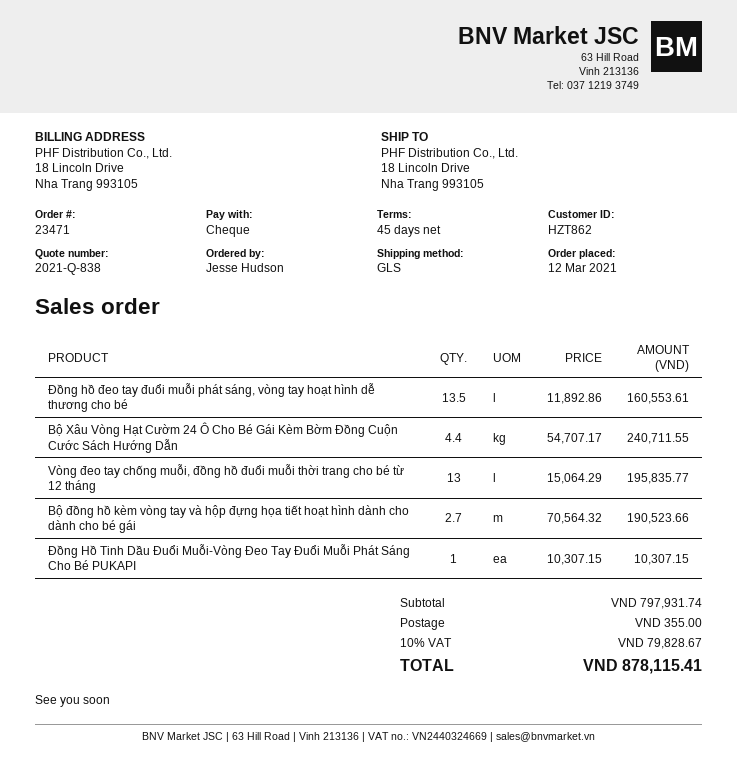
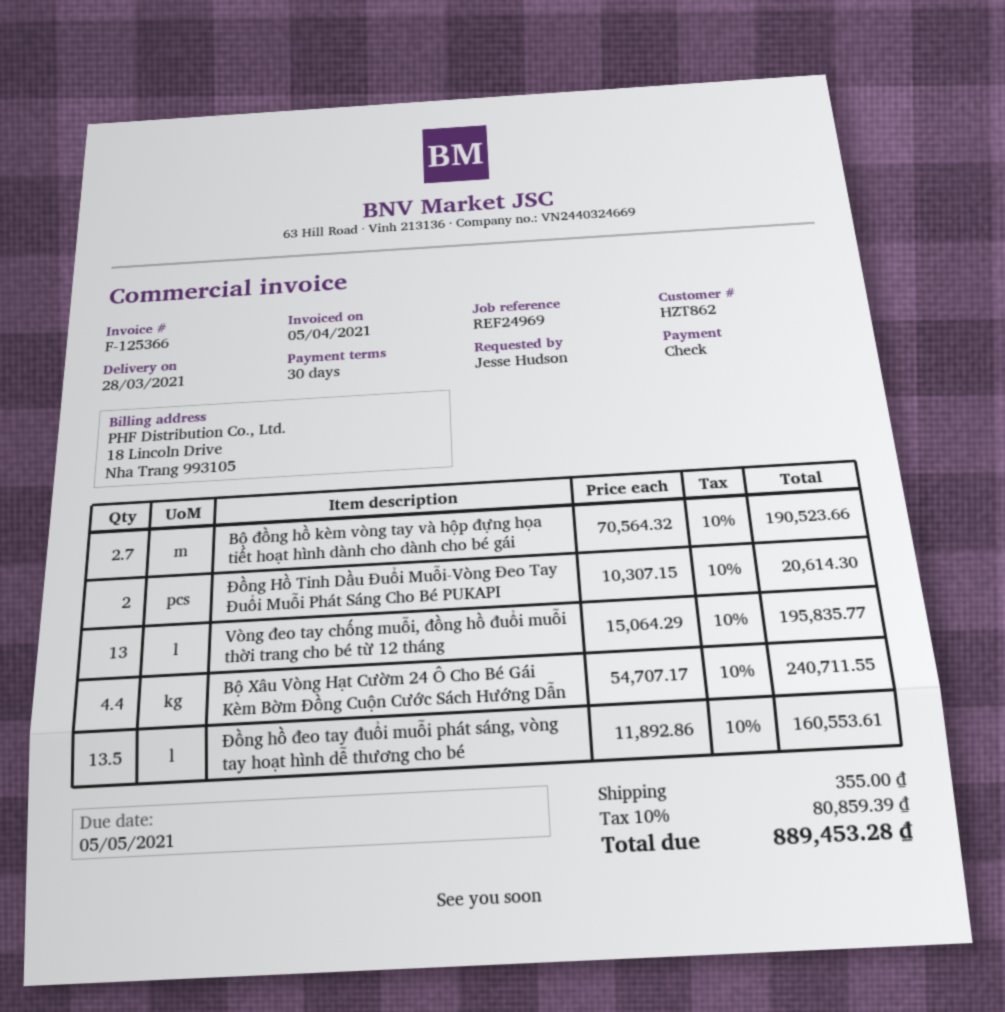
payment terms: 45 days -> 30 days
Đồng Hồ Tinh Dầu Đuổi Muỗi-Vòng Đeo Tay Đuổi Muỗi Phát Sáng Cho Bé PUKAPI: 1 x 10307.15 = 10307.15 -> 2 x 10307.15 = 20614.30
tax: 10% = 79828.67 -> 10% = 80859.39
total: 878115.41 -> 889453.28

